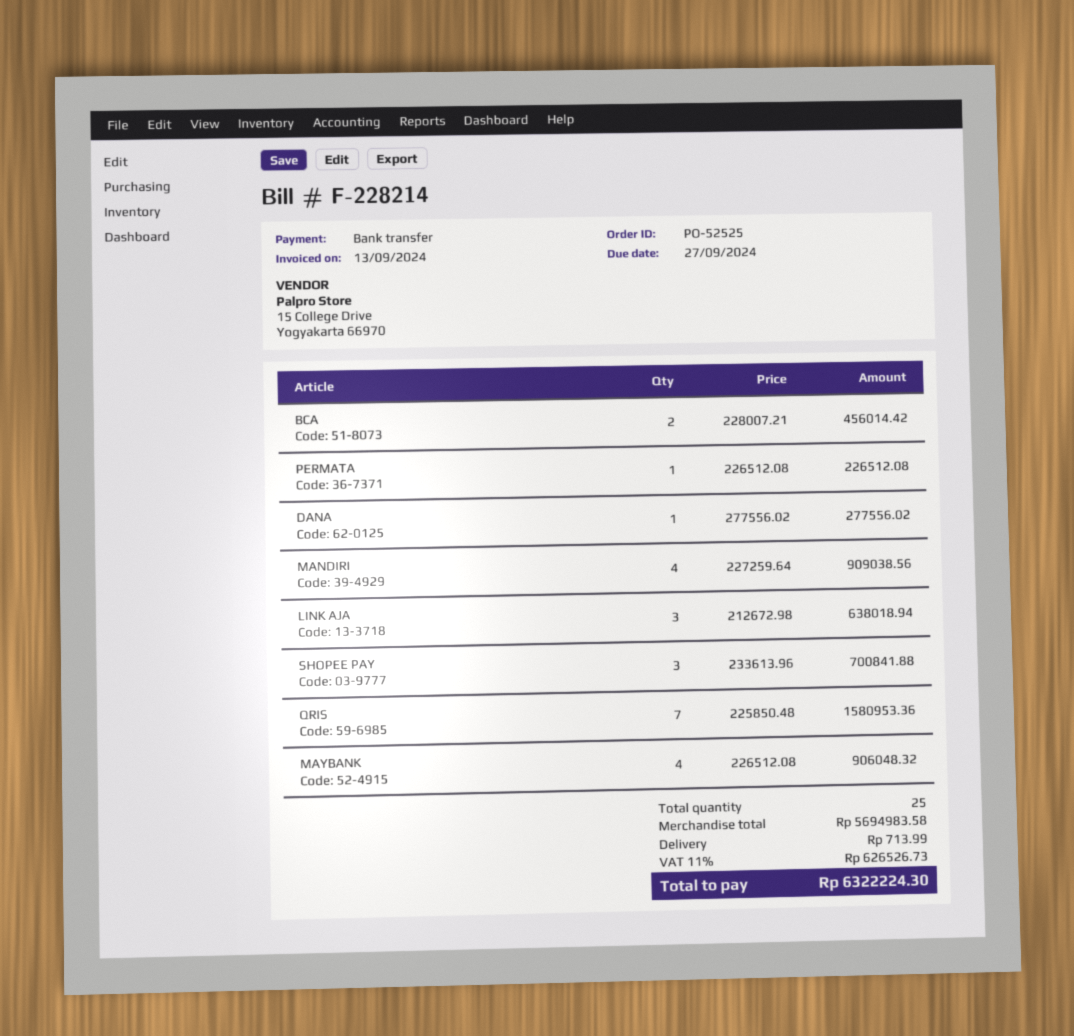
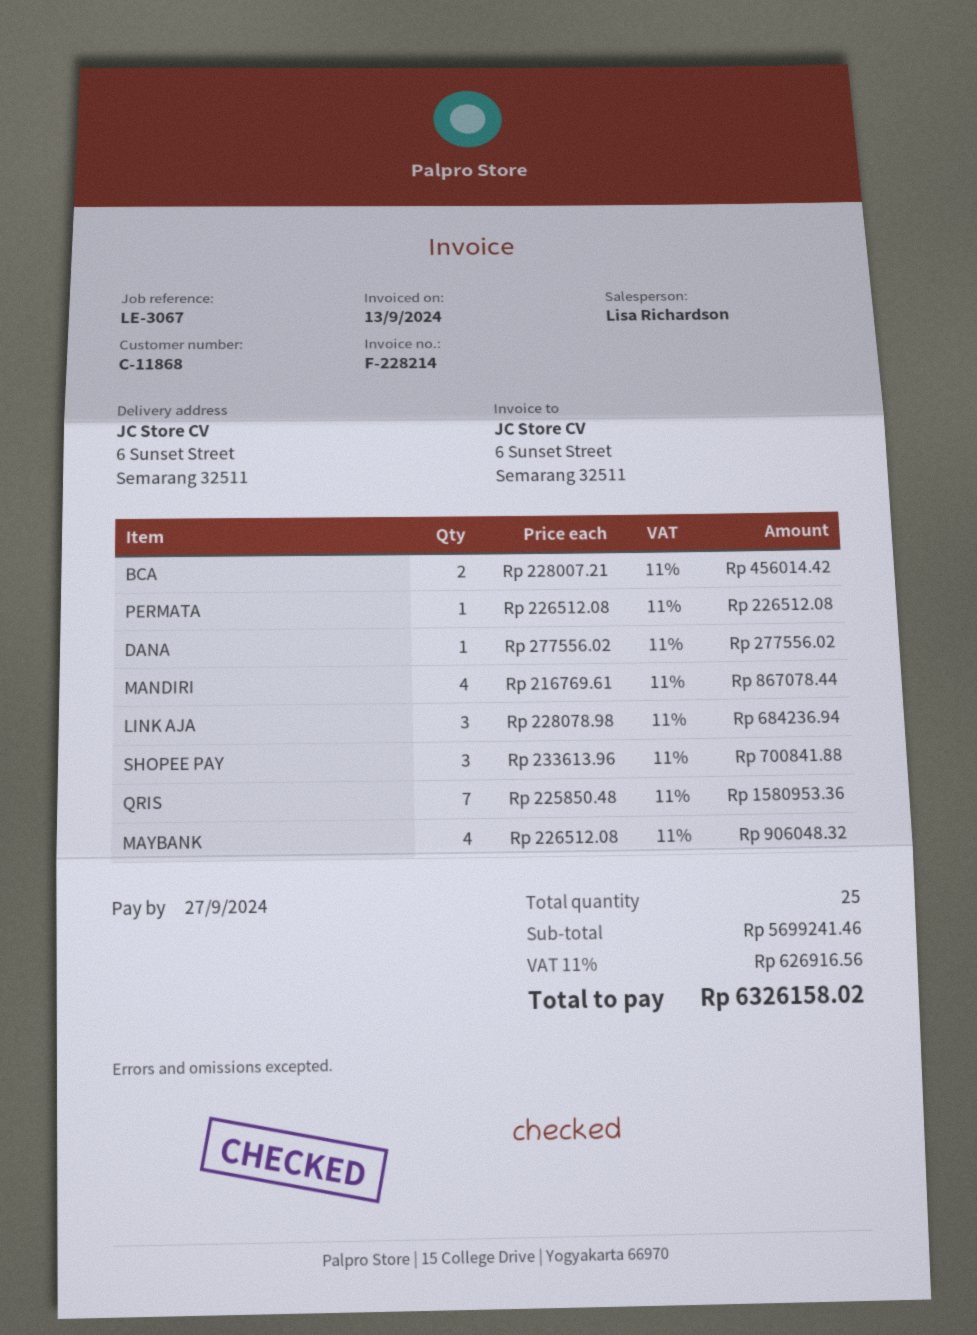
MANDIRI: 4 x 227259.64 = 909038.56 -> 4 x 216769.61 = 867078.44
LINK AJA: 3 x 212672.98 = 638018.94 -> 3 x 228078.98 = 684236.94
subtotal: 5694983.58 -> 5699241.46
shipping: 713.99 -> none
tax: 11% = 626526.73 -> 11% = 626916.56
total: 6322224.30 -> 6326158.02

